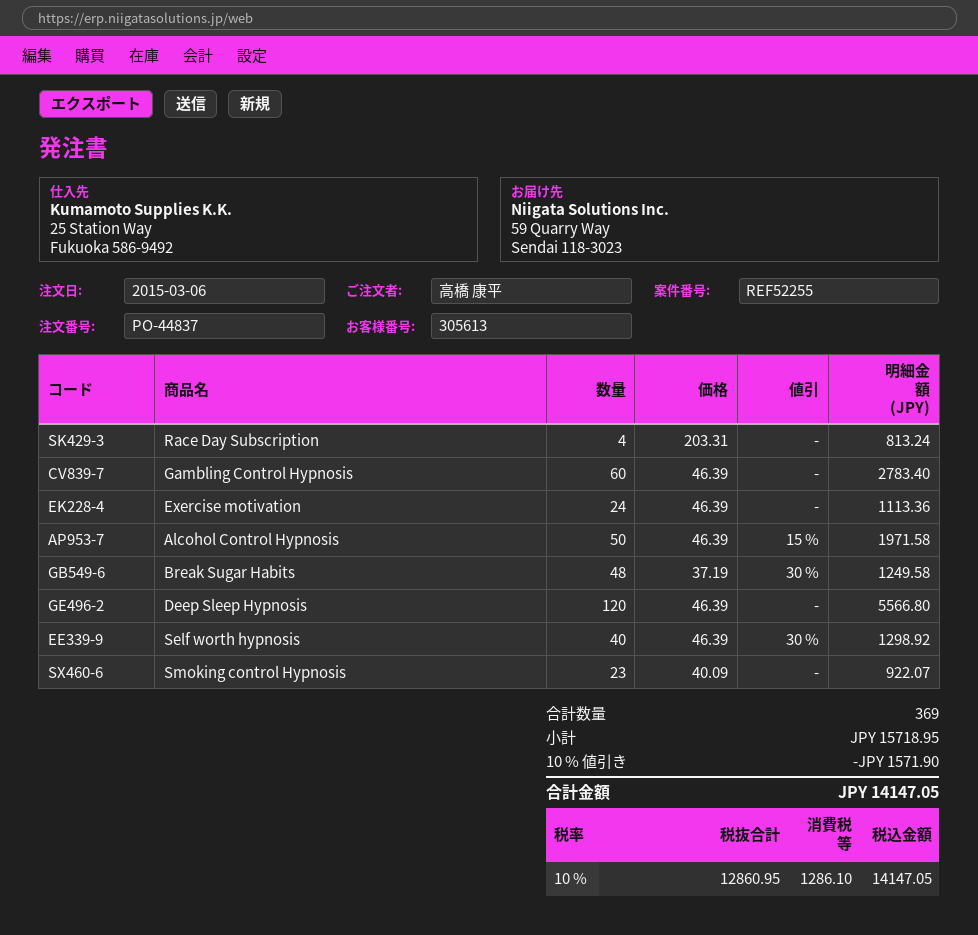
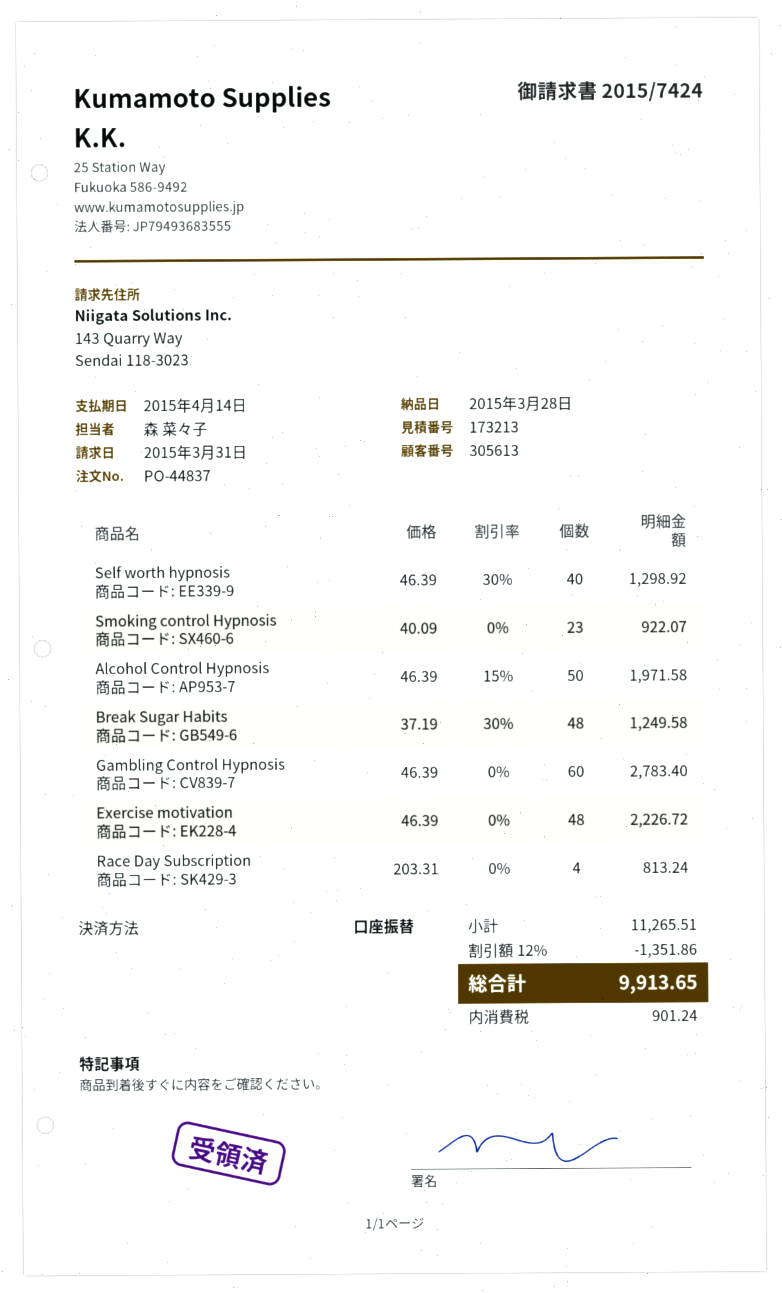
Exercise motivation: 24 x 46.39 = 1113.36 -> 48 x 46.39 = 2226.72
Deep Sleep Hypnosis: 120 x 46.39 = 5566.80 -> none
subtotal: 15718.95 -> 11265.51
discount: 10% = 1571.90 -> 12% = 1351.86
tax: 1286.10 -> 901.24
total: 14147.05 -> 9913.65

